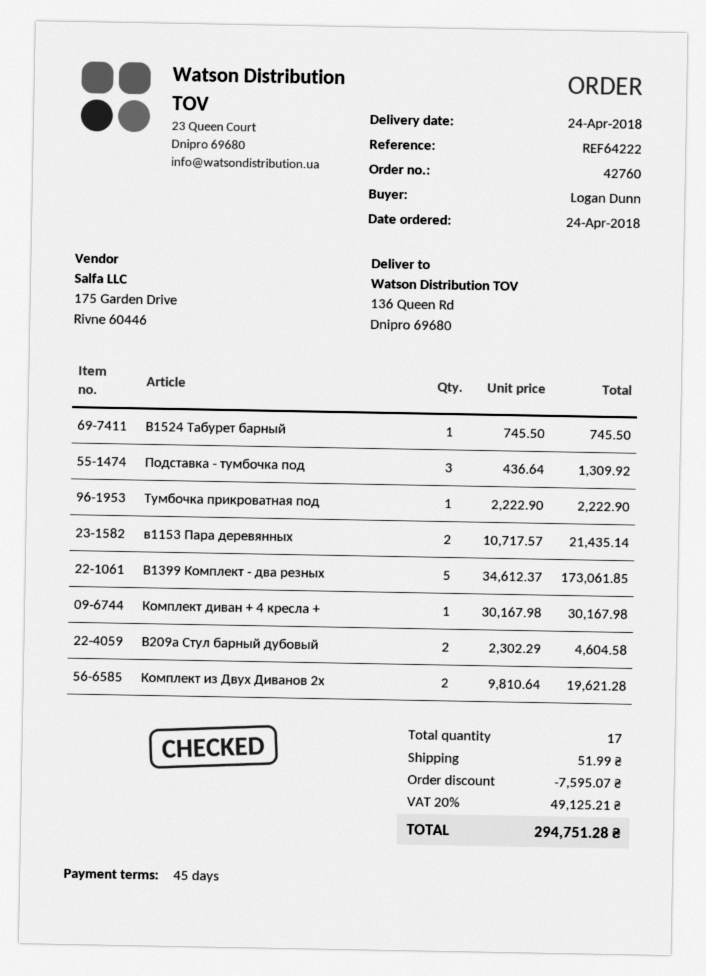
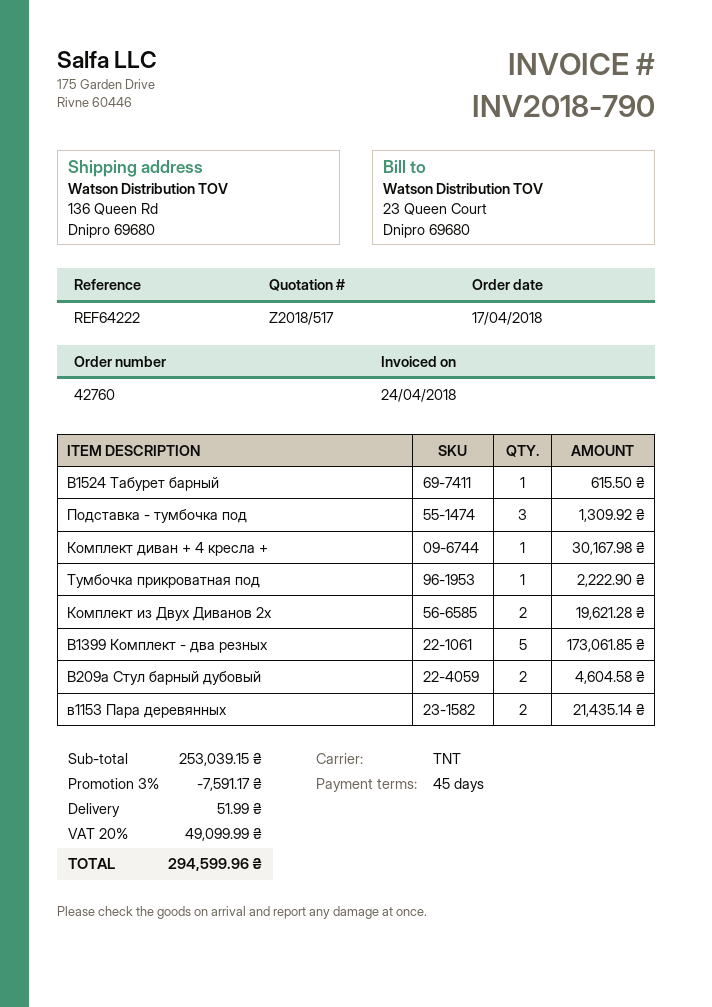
order date: 2018-04-24 -> 2018-04-17
В1524 Табурет барный: 1 for 745.50 -> 1 for 615.50
discount: 7595.07 -> 7591.17
tax: 20% = 49125.21 -> 20% = 49099.99
total: 294751.28 -> 294599.96

